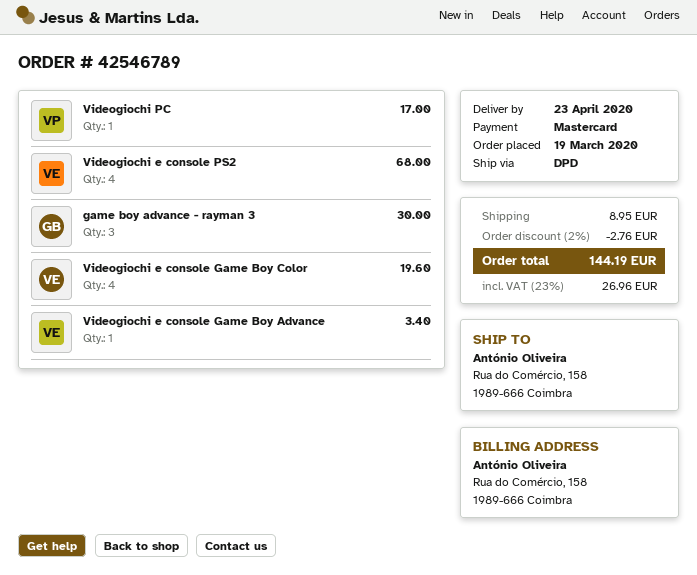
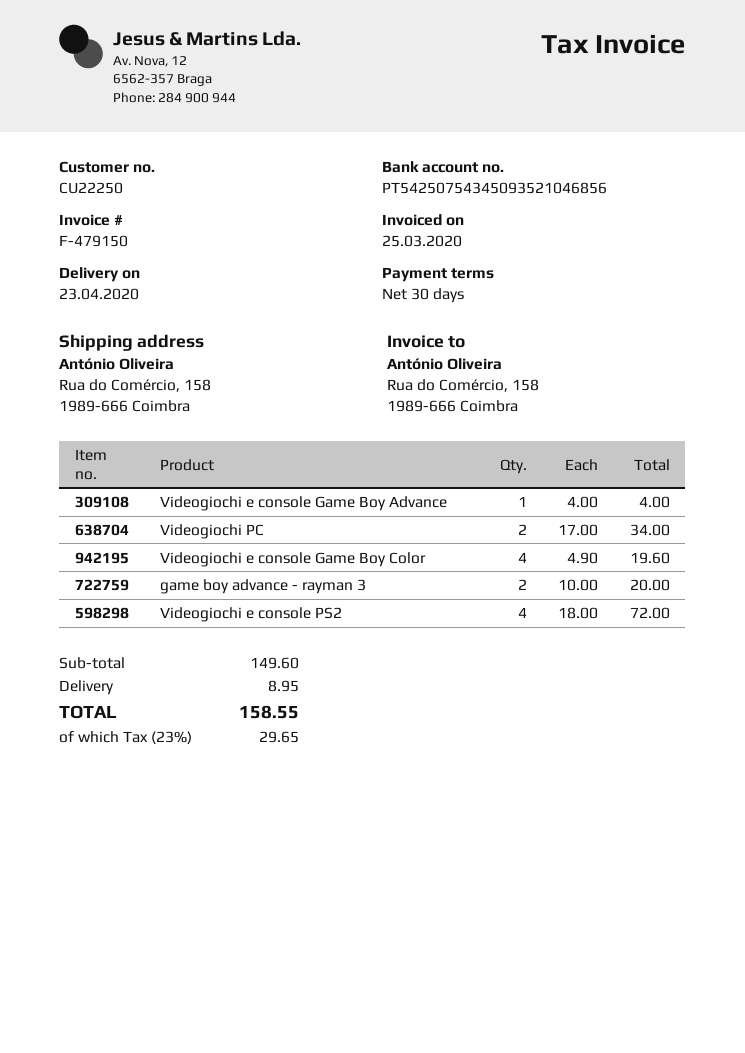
Videogiochi PC: 1 for 17.00 -> 2 for 34.00
Videogiochi e console PS2: 4 for 68.00 -> 4 for 72.00
game boy advance - rayman 3: 3 for 30.00 -> 2 for 20.00
Videogiochi e console Game Boy Advance: 1 for 3.40 -> 1 for 4.00
discount: 2% = 2.76 -> none
tax: 23% = 26.96 -> 23% = 29.65
total: 144.19 -> 158.55

